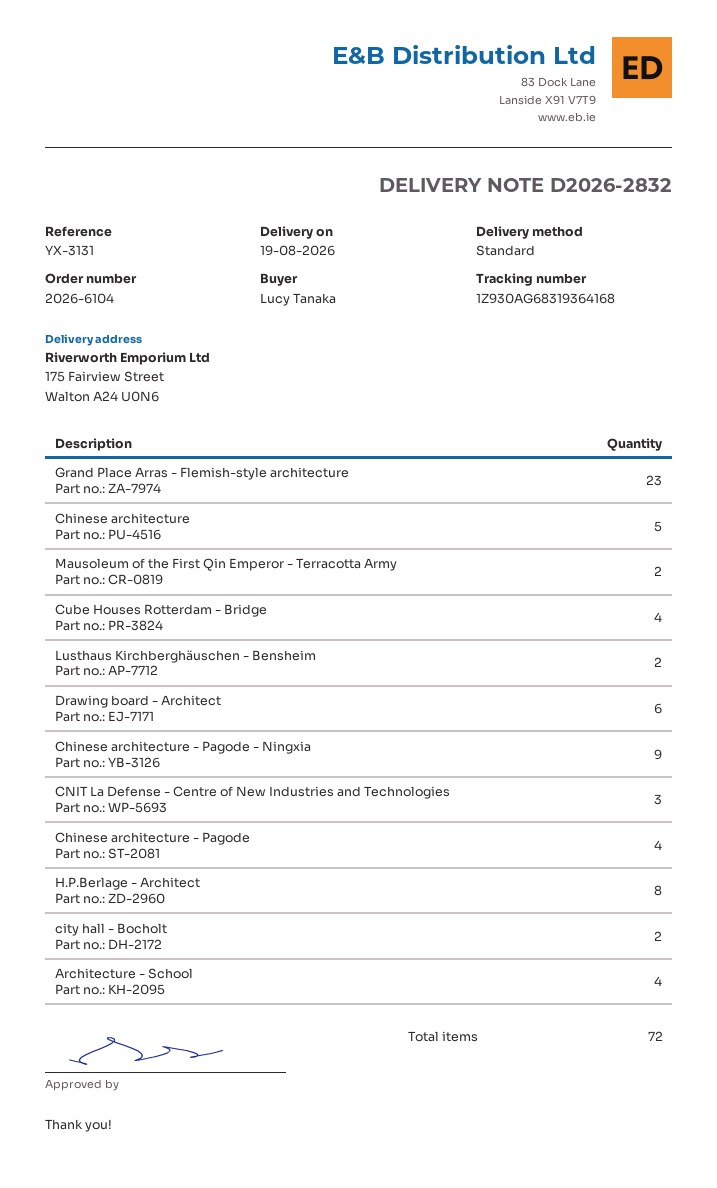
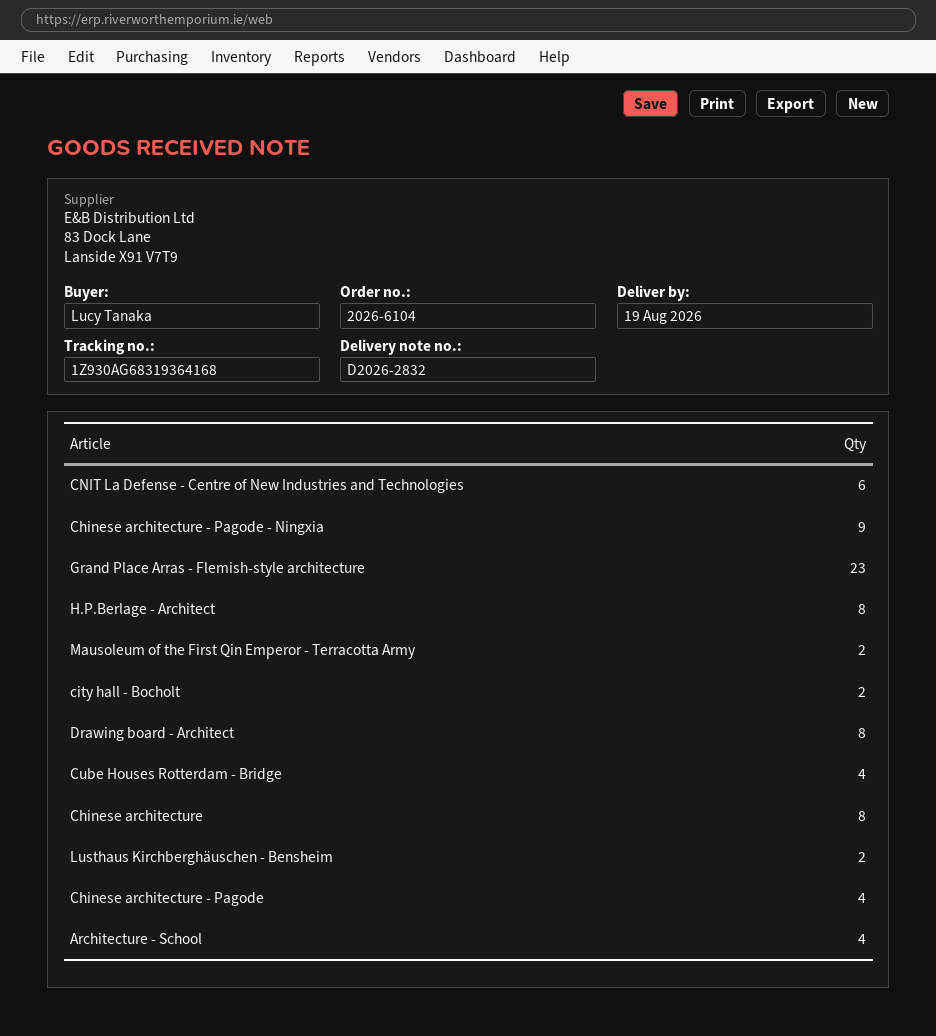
Chinese architecture: 5 -> 8
Drawing board - Architect: 6 -> 8
CNIT La Defense - Centre of New Industries and Technologies: 3 -> 6

